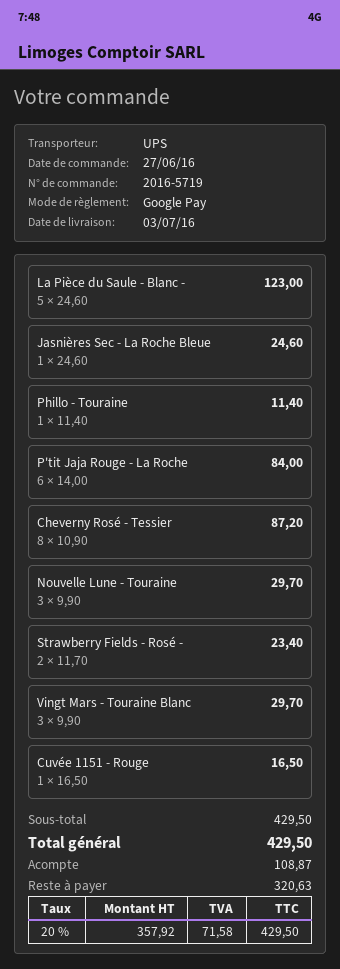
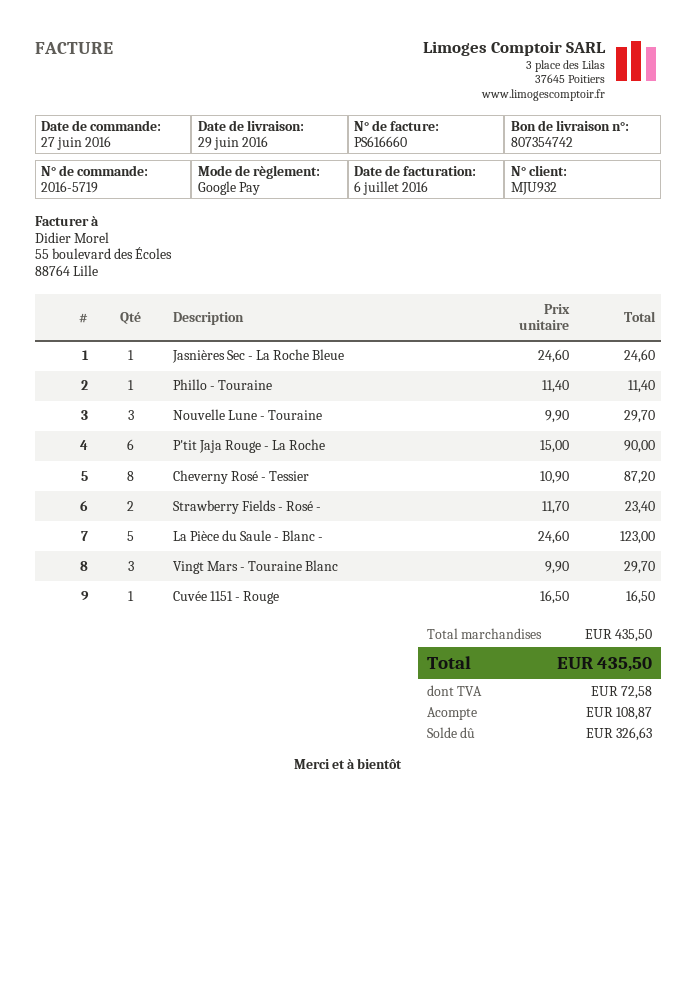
delivery date: 2016-07-03 -> 2016-06-29
P'tit Jaja Rouge - La Roche: 6 x 14.00 = 84.00 -> 6 x 15.00 = 90.00
subtotal: 429.50 -> 435.50
tax: 71.58 -> 72.58
total: 429.50 -> 435.50
balance: 320.63 -> 326.63

